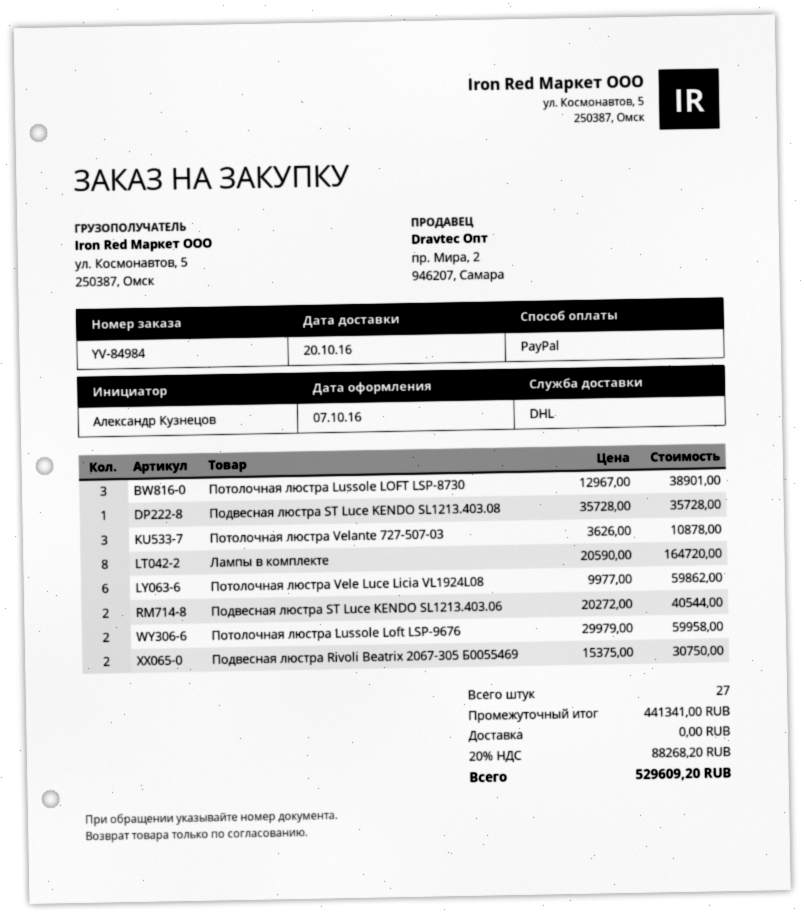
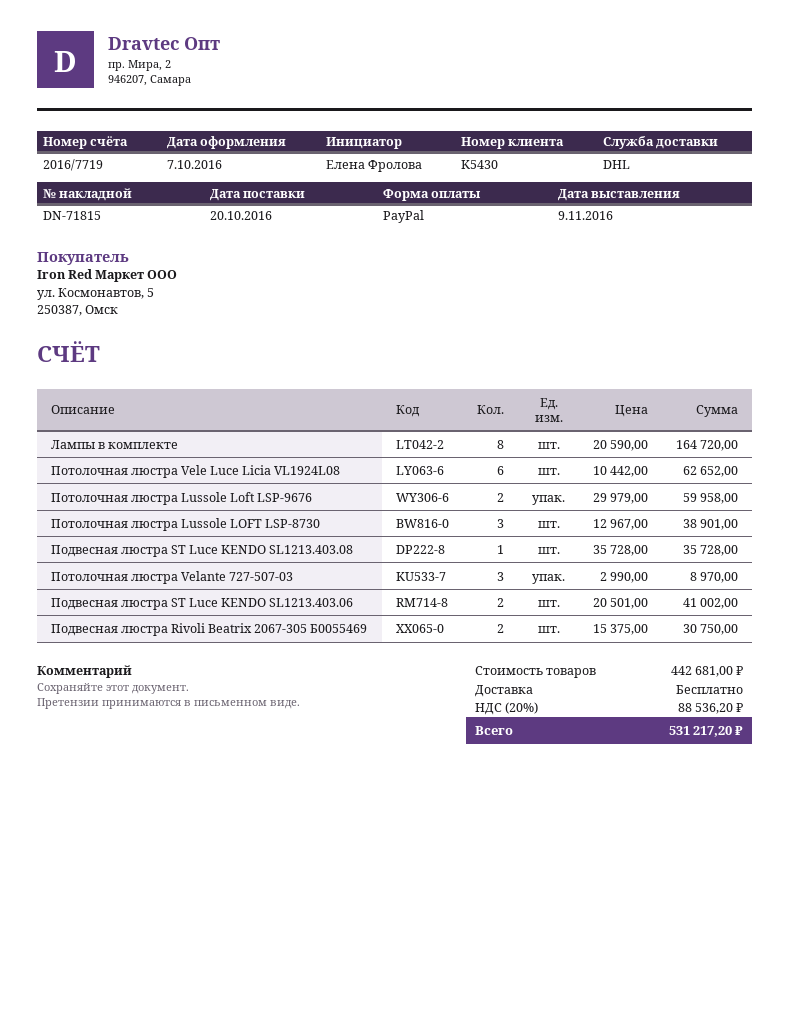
ordered by: Александр Кузнецов -> Елена Фролова
Потолочная люстра Velante 727-507-03: 3 x 3626.00 = 10878.00 -> 3 x 2990.00 = 8970.00
Потолочная люстра Vele Luce Licia VL1924L08: 6 x 9977.00 = 59862.00 -> 6 x 10442.00 = 62652.00
Подвесная люстра ST Luce KENDO SL1213.403.06: 2 x 20272.00 = 40544.00 -> 2 x 20501.00 = 41002.00
subtotal: 441341.00 -> 442681.00
tax: 20% = 88268.20 -> 20% = 88536.20
total: 529609.20 -> 531217.20

